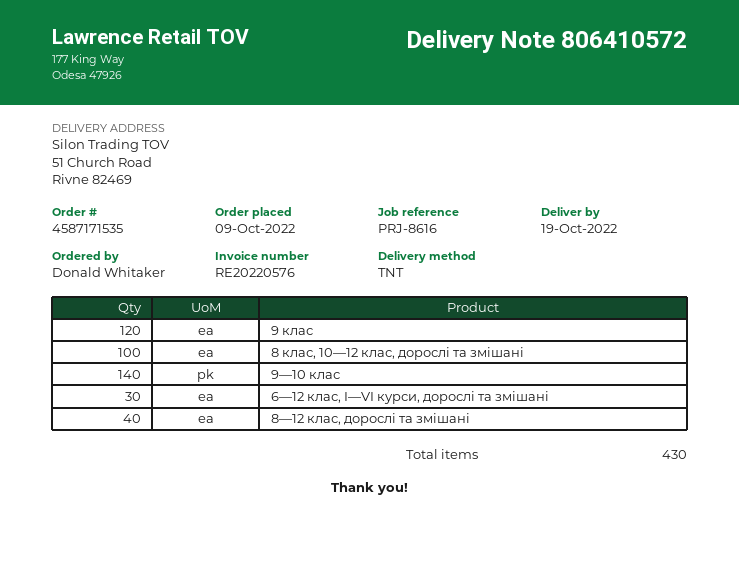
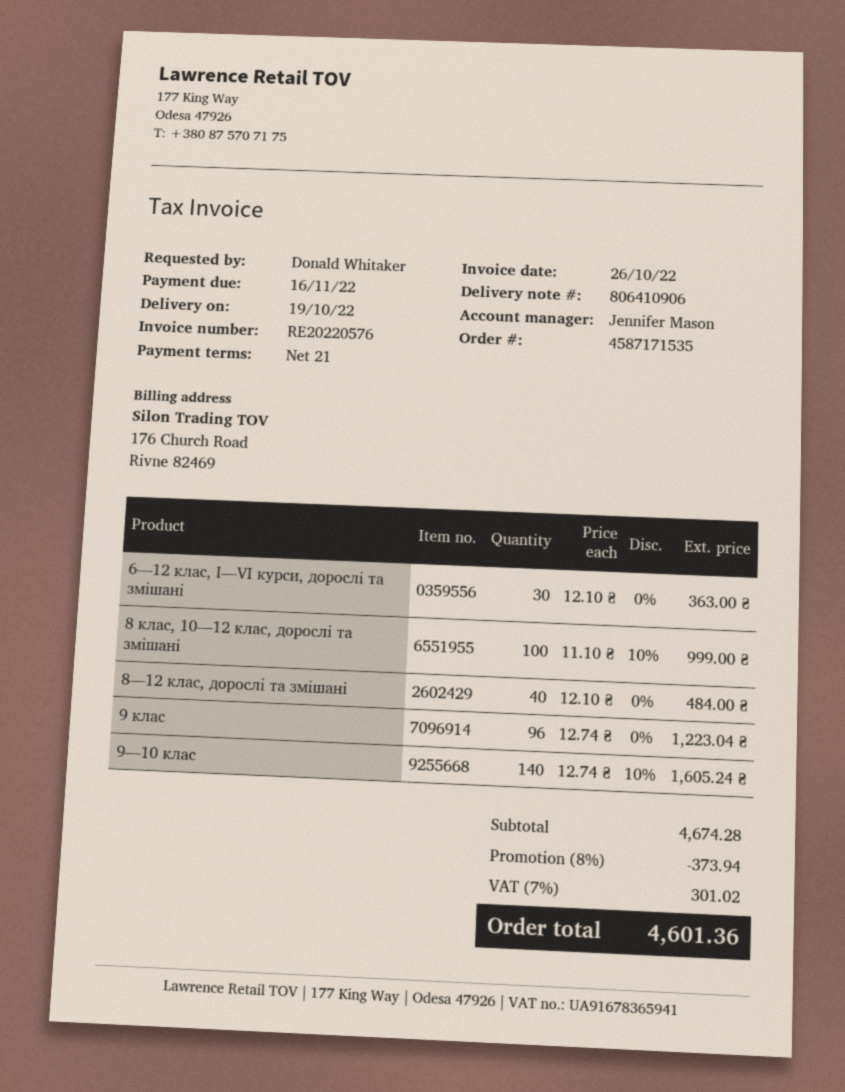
delivery note number: 806410572 -> 806410906
9 клас: 120 -> 96

